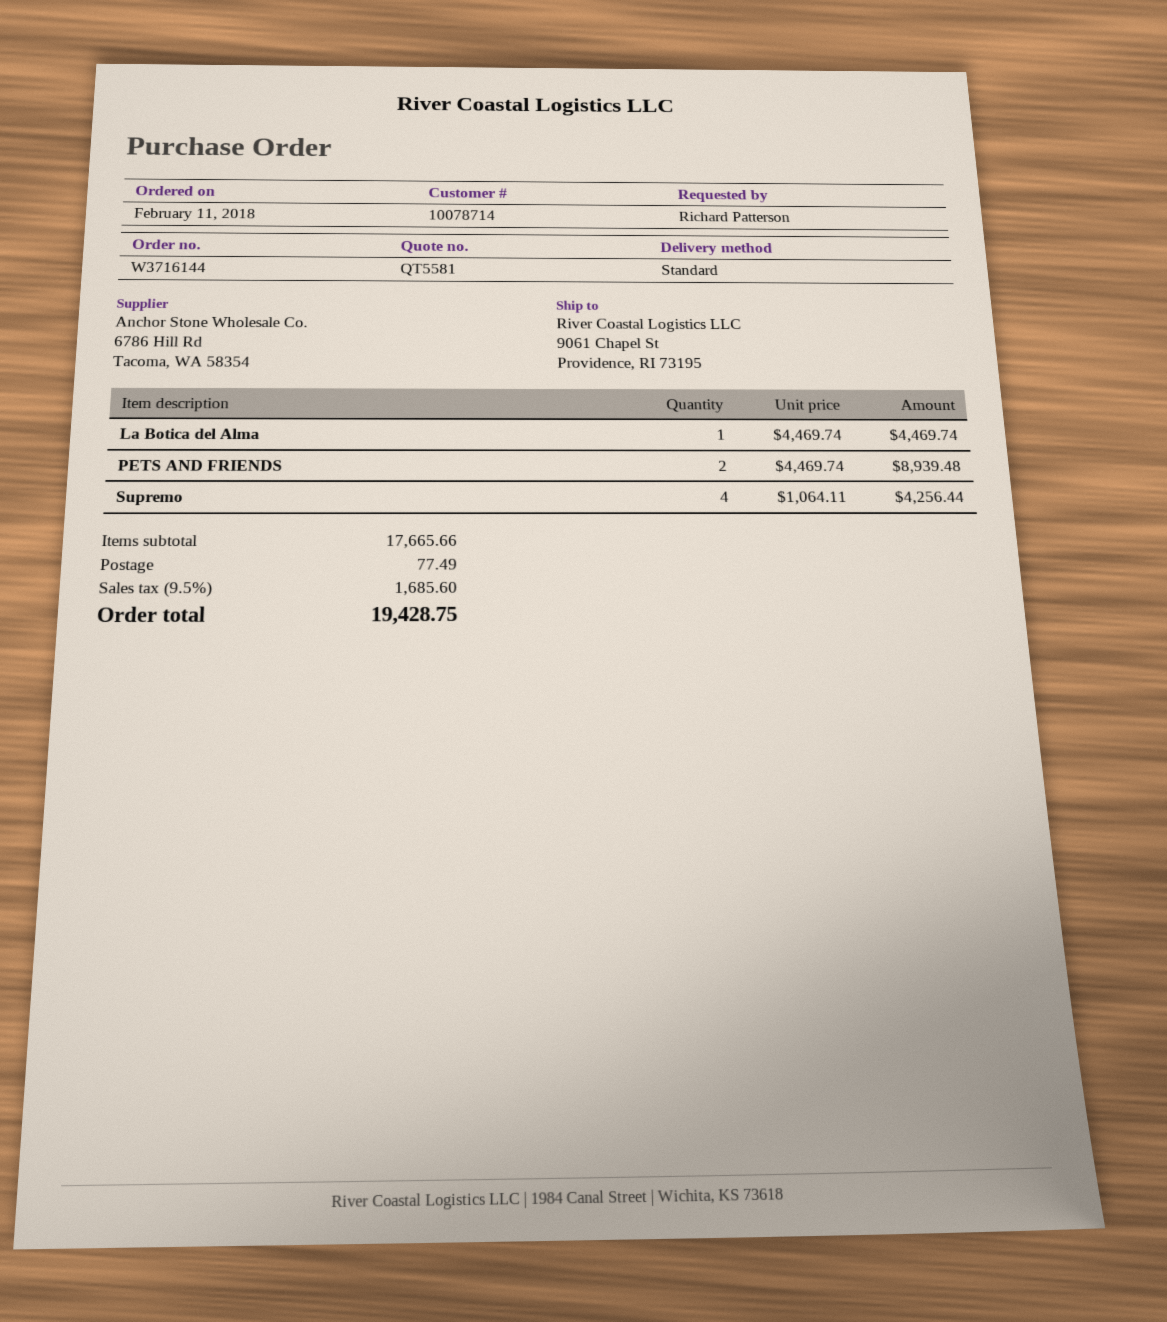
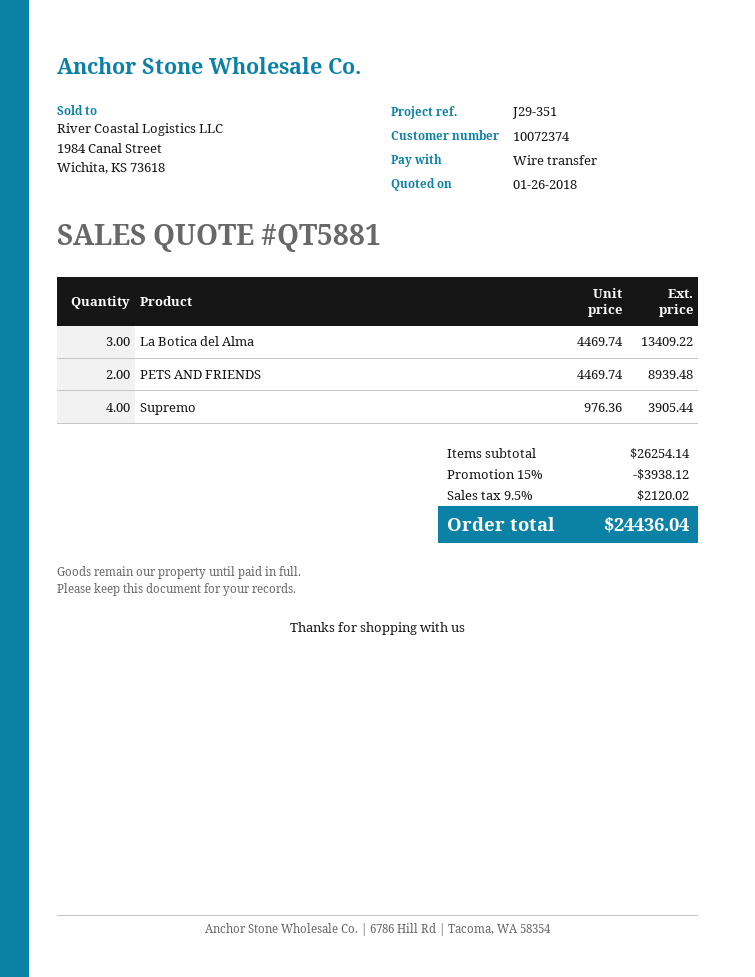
quote number: QT5581 -> QT5881
customer number: 10078714 -> 10072374
La Botica del Alma: 1 x 4469.74 = 4469.74 -> 3 x 4469.74 = 13409.22
Supremo: 4 x 1064.11 = 4256.44 -> 4 x 976.36 = 3905.44
subtotal: 17665.66 -> 26254.14
discount: none -> 15% = 3938.12
shipping: 77.49 -> none
tax: 9.5% = 1685.60 -> 9.5% = 2120.02
total: 19428.75 -> 24436.04

